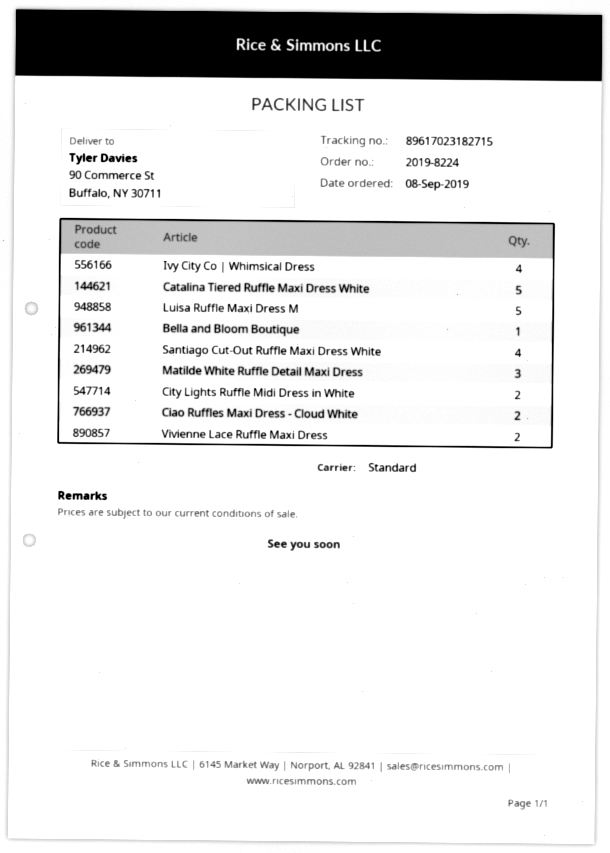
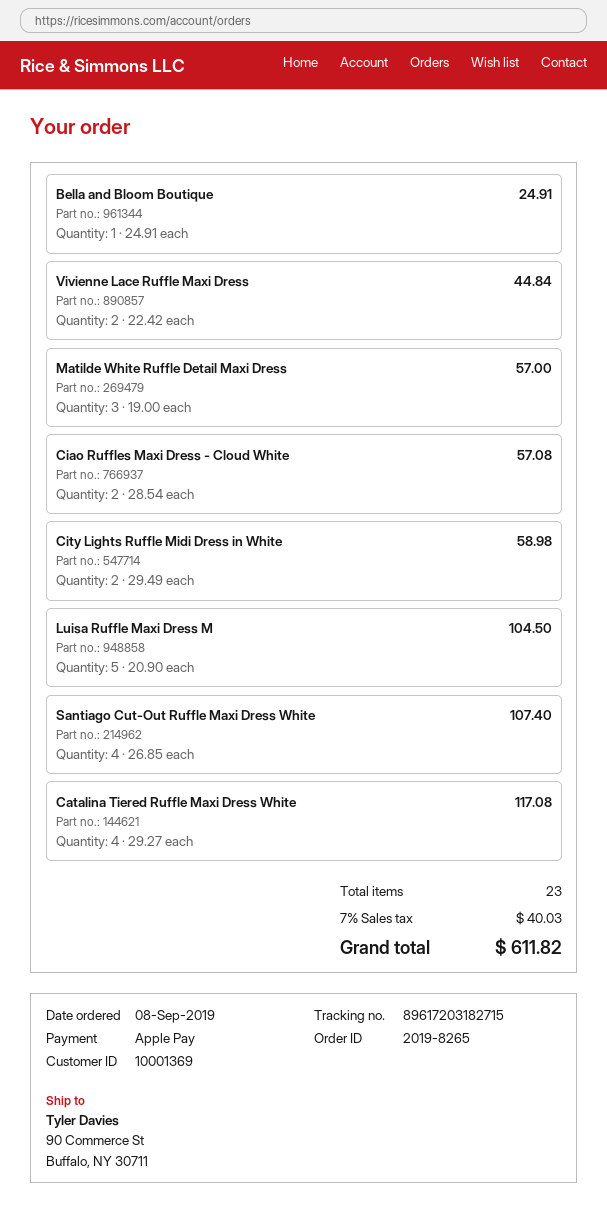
order number: 2019-8224 -> 2019-8265
tracking number: 89617023182715 -> 89617203182715
Ivy City Co | Whimsical Dress: 4 -> none
Catalina Tiered Ruffle Maxi Dress White: 5 -> 4

